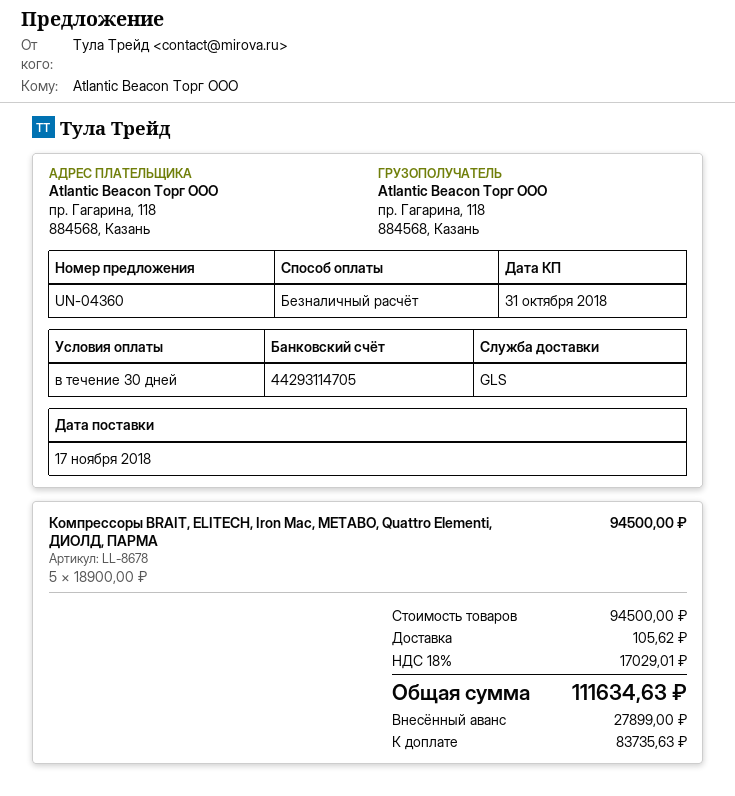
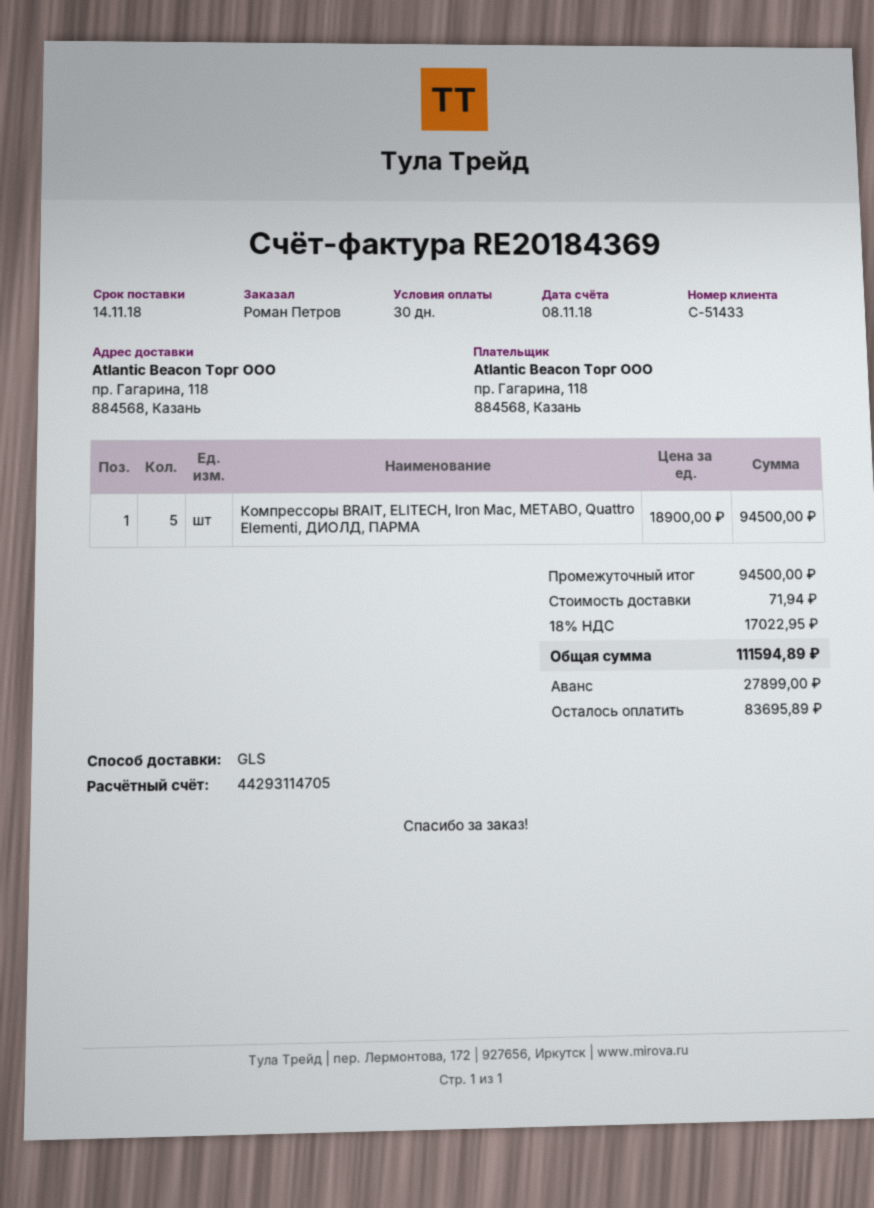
delivery date: 2018-11-17 -> 2018-11-14
shipping: 105.62 -> 71.94
tax: 18% = 17029.01 -> 18% = 17022.95
total: 111634.63 -> 111594.89
balance: 83735.63 -> 83695.89

